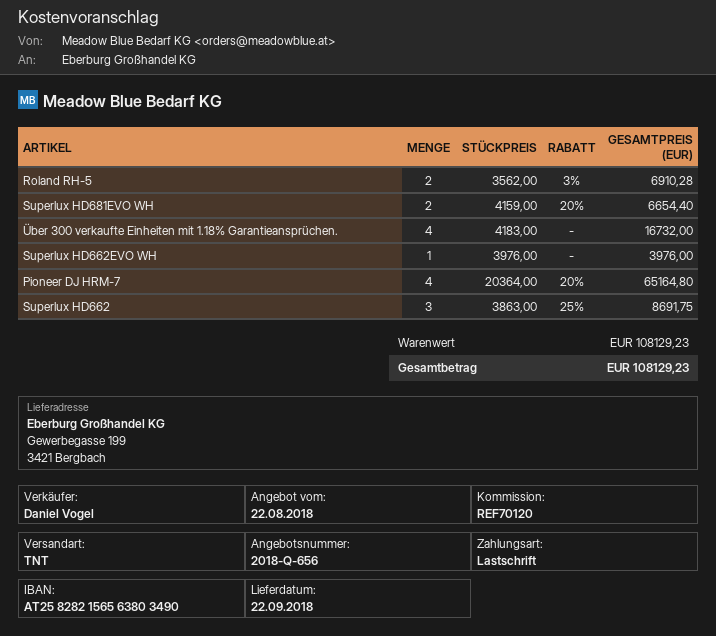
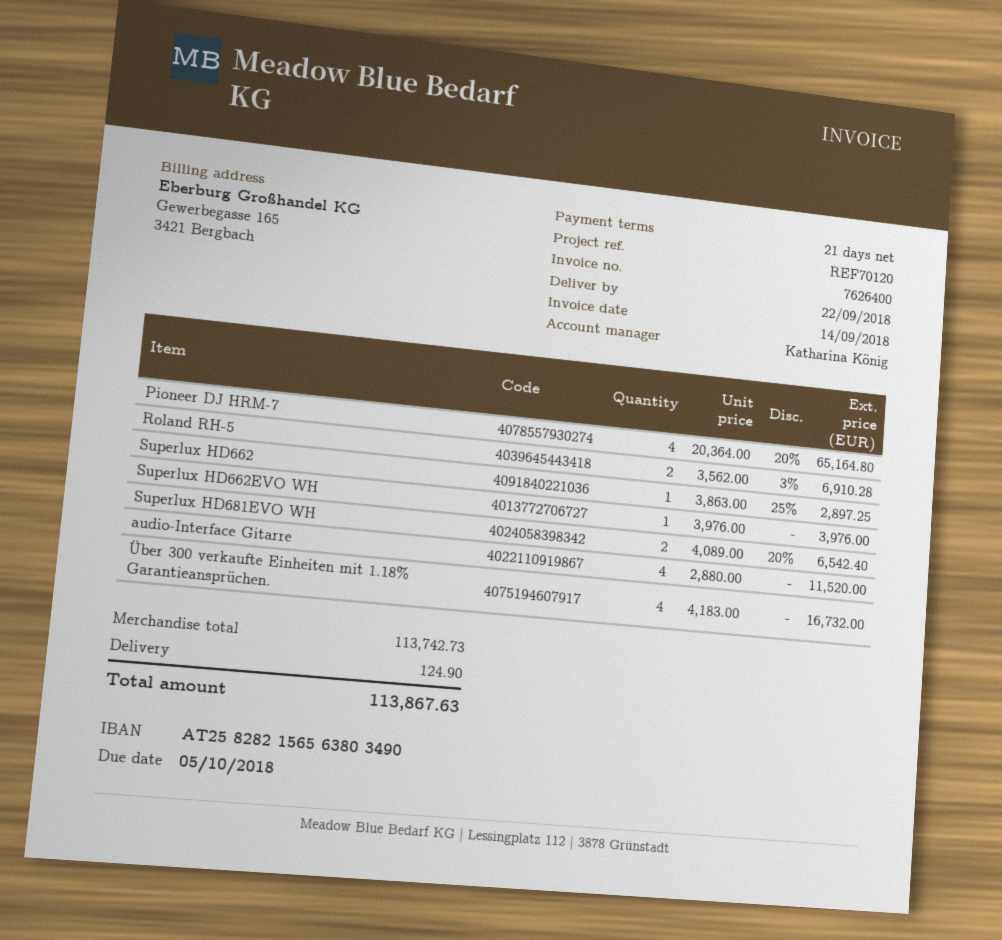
sales rep: Daniel Vogel -> Katharina König
Superlux HD681EVO WH: 2 x 4159.00 - 20% = 6654.40 -> 2 x 4089.00 - 20% = 6542.40
Superlux HD662: 3 x 3863.00 - 25% = 8691.75 -> 1 x 3863.00 - 25% = 2897.25
audio-Interface Gitarre: none -> 4 x 2880.00 = 11520.00
subtotal: 108129.23 -> 113742.73
shipping: none -> 124.90
total: 108129.23 -> 113867.63

